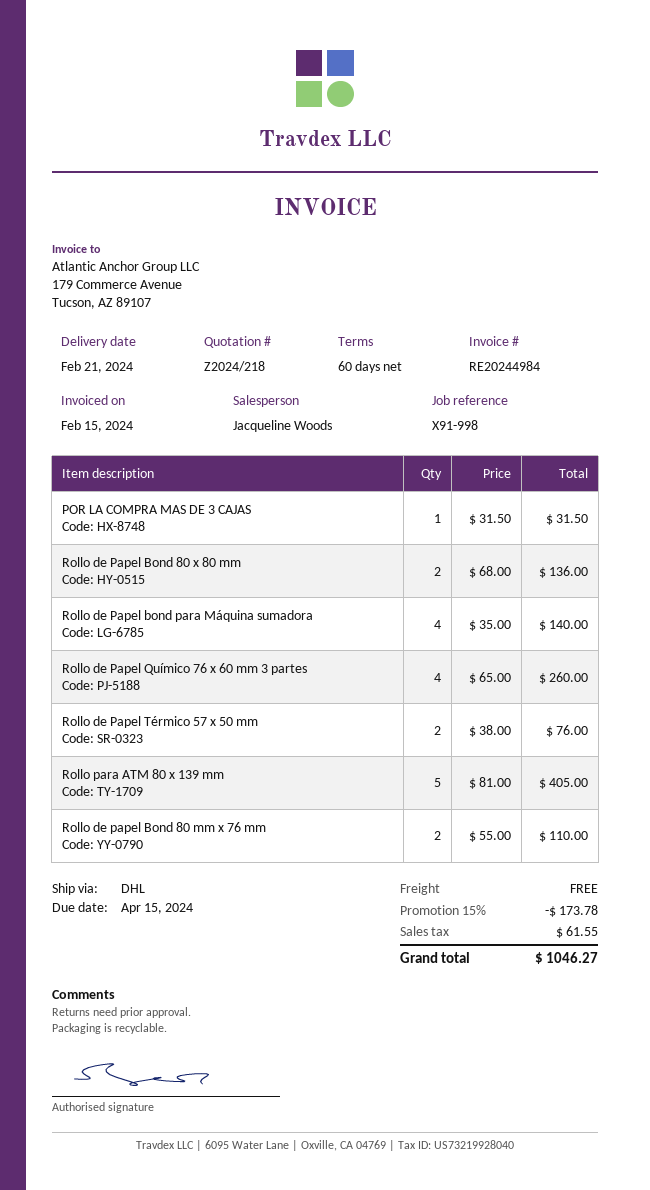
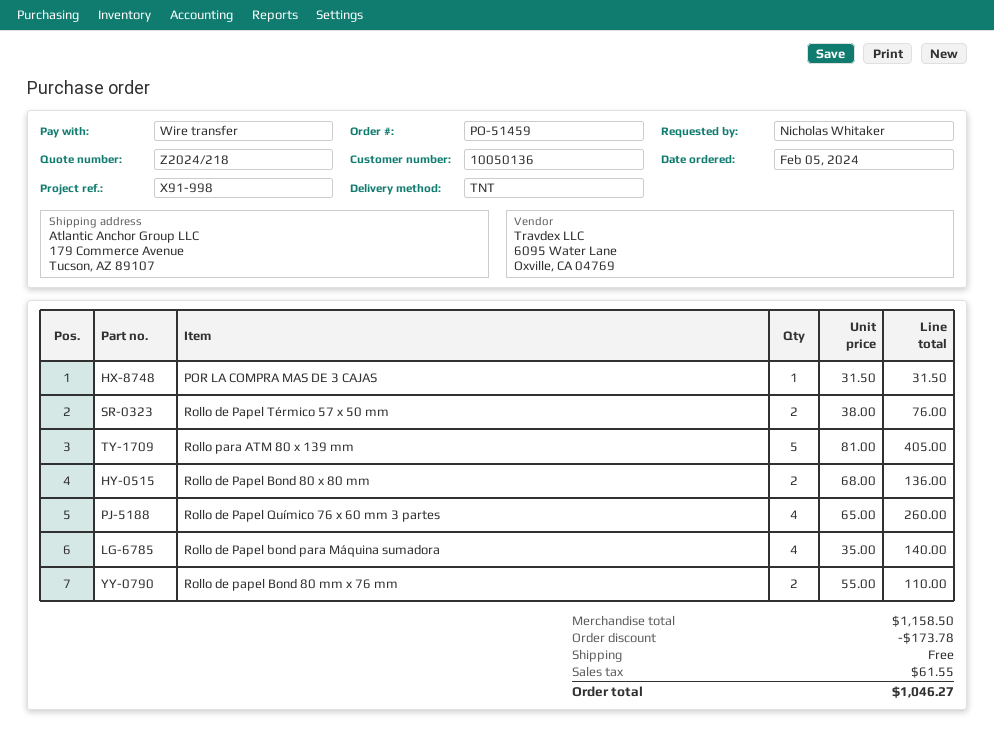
shipping method: DHL -> TNT

